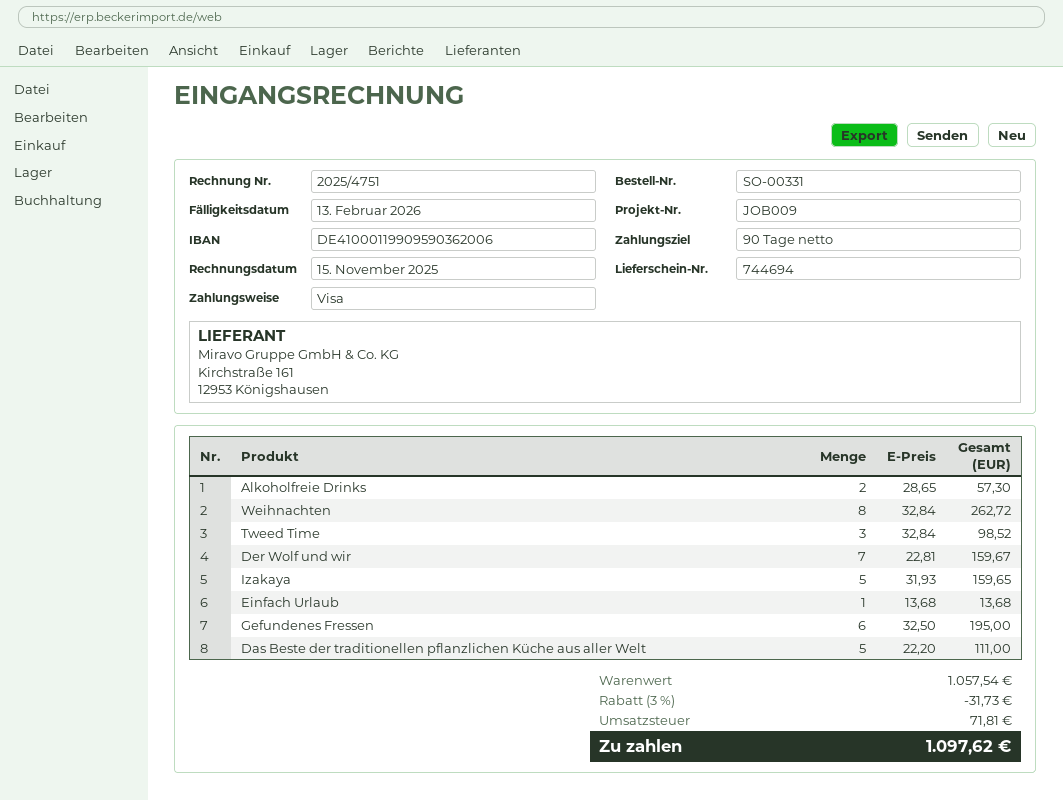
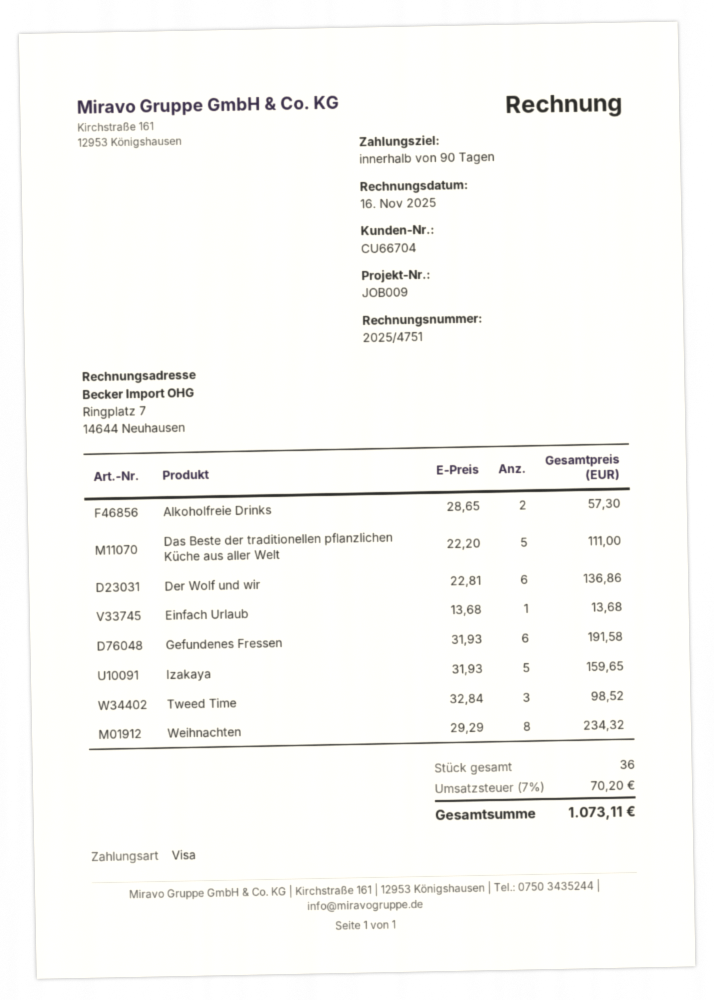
invoice date: 2025-11-15 -> 2025-11-16
Weihnachten: 8 x 32.84 = 262.72 -> 8 x 29.29 = 234.32
Der Wolf und wir: 7 x 22.81 = 159.67 -> 6 x 22.81 = 136.86
Gefundenes Fressen: 6 x 32.50 = 195.00 -> 6 x 31.93 = 191.58
discount: 3% = 31.73 -> none
tax: 71.81 -> 70.20
total: 1097.62 -> 1073.11

